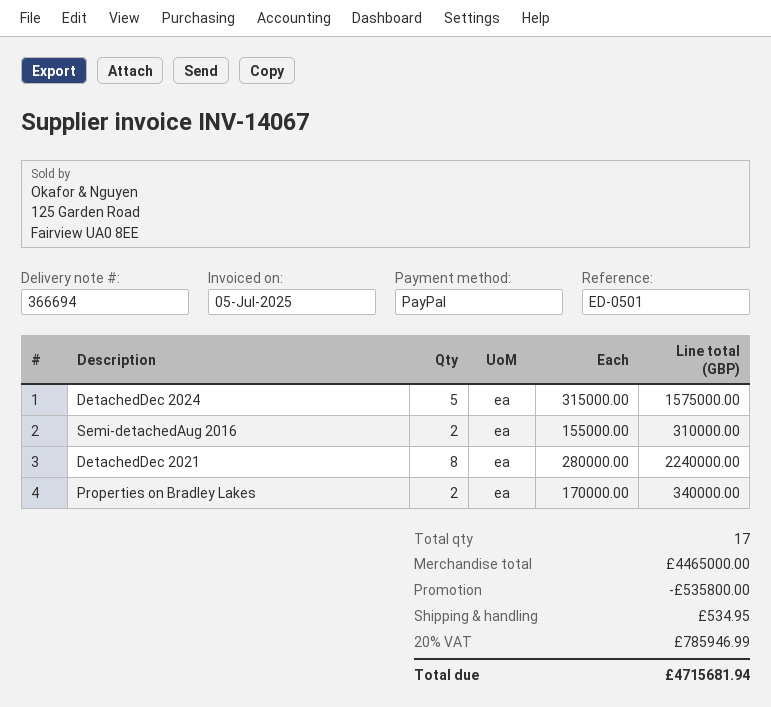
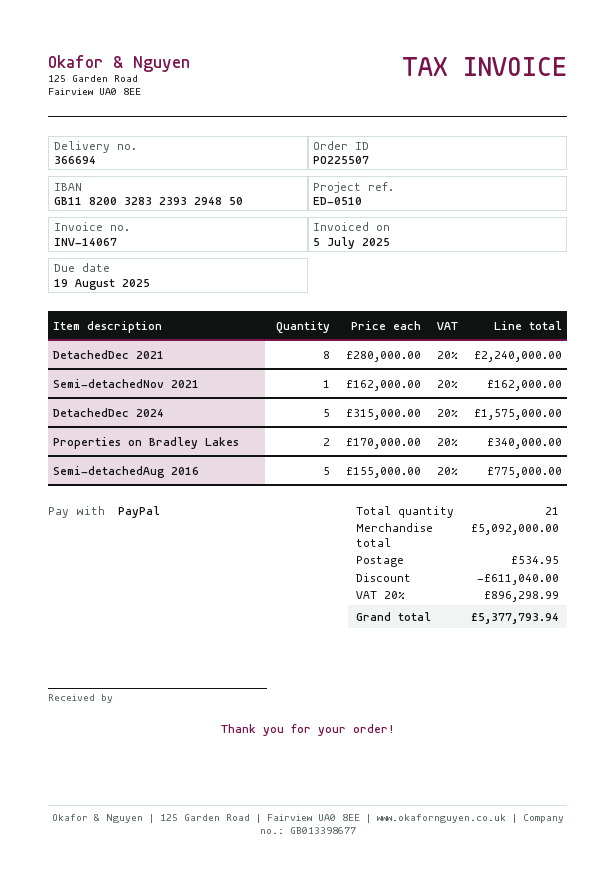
reference: ED-0501 -> ED-0510
Semi-detachedAug 2016: 2 x 155000.00 = 310000.00 -> 5 x 155000.00 = 775000.00
Semi-detachedNov 2021: none -> 1 x 162000.00 = 162000.00
total quantity: 17 -> 21
subtotal: 4465000.00 -> 5092000.00
discount: 535800.00 -> 611040.00
tax: 20% = 785946.99 -> 20% = 896298.99
total: 4715681.94 -> 5377793.94

